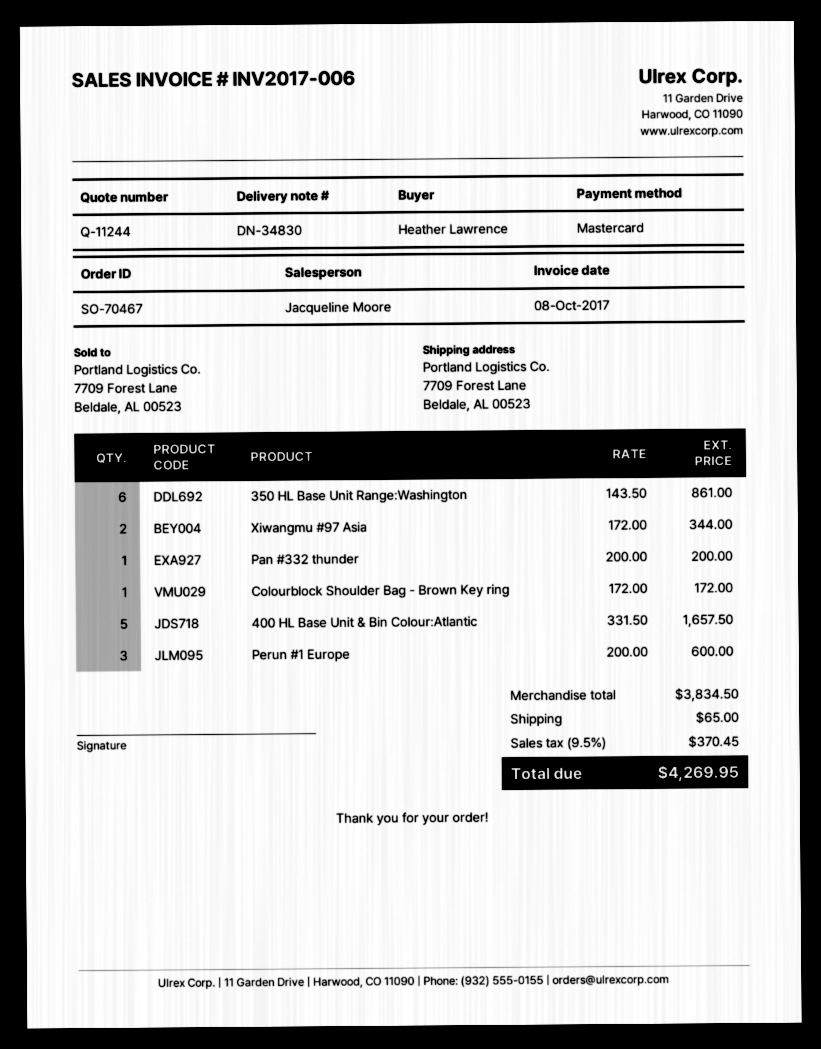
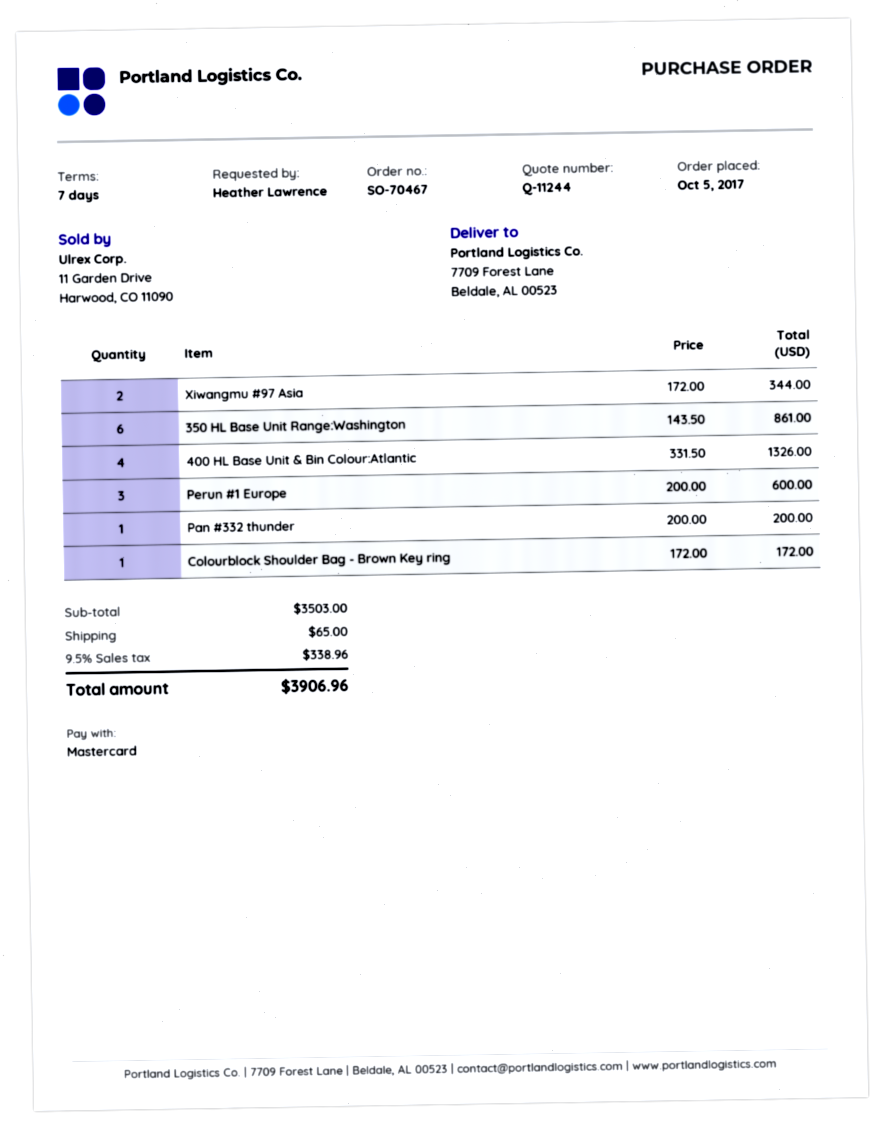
400 HL Base Unit & Bin Colour:Atlantic: 5 x 331.50 = 1657.50 -> 4 x 331.50 = 1326.00
subtotal: 3834.50 -> 3503.00
tax: 9.5% = 370.45 -> 9.5% = 338.96
total: 4269.95 -> 3906.96

